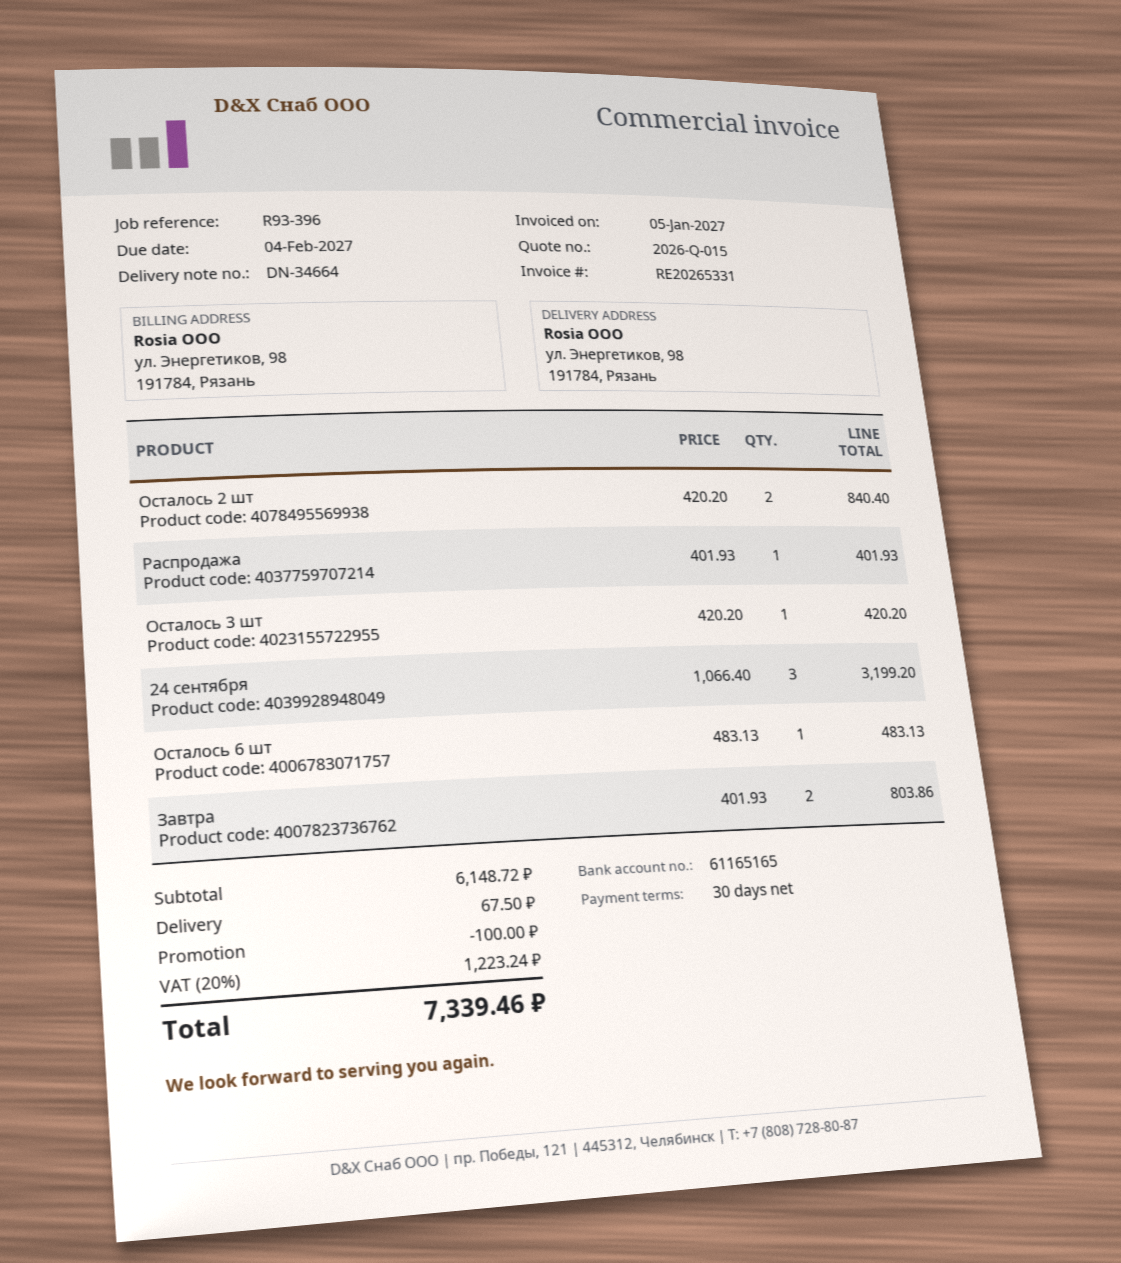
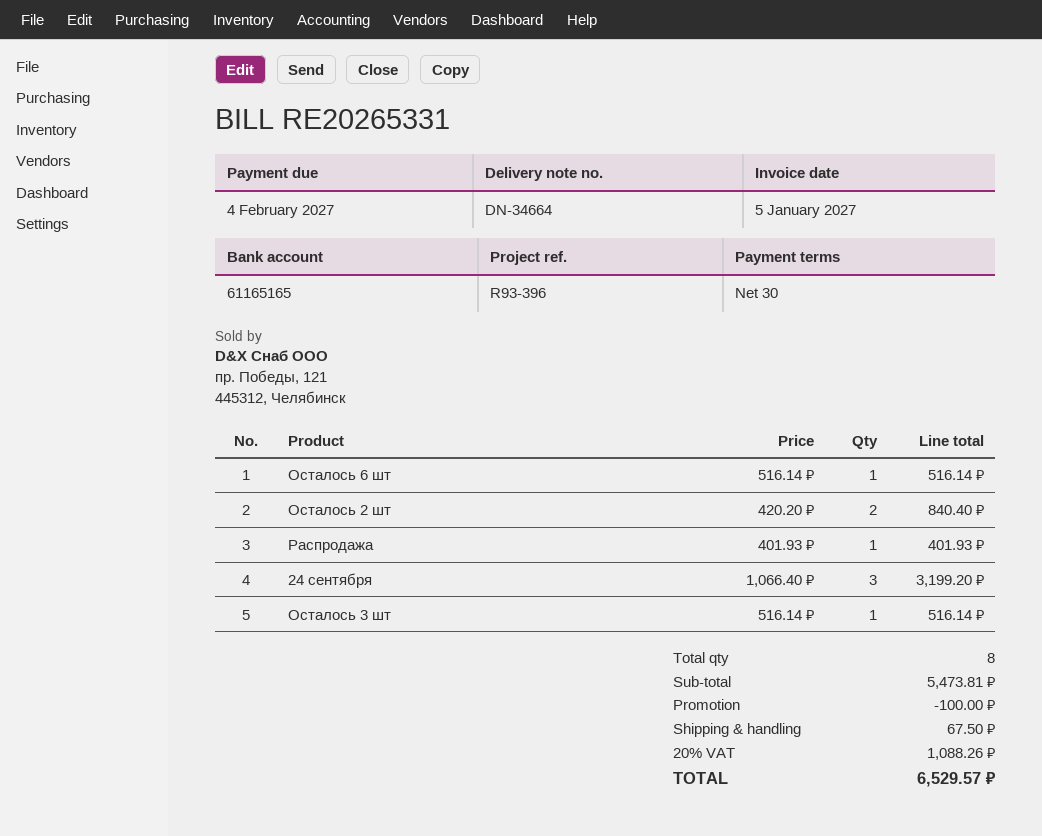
Осталось 3 шт: 1 x 420.20 = 420.20 -> 1 x 516.14 = 516.14
Осталось 6 шт: 1 x 483.13 = 483.13 -> 1 x 516.14 = 516.14
Завтра: 2 x 401.93 = 803.86 -> none
subtotal: 6148.72 -> 5473.81
tax: 20% = 1223.24 -> 20% = 1088.26
total: 7339.46 -> 6529.57

